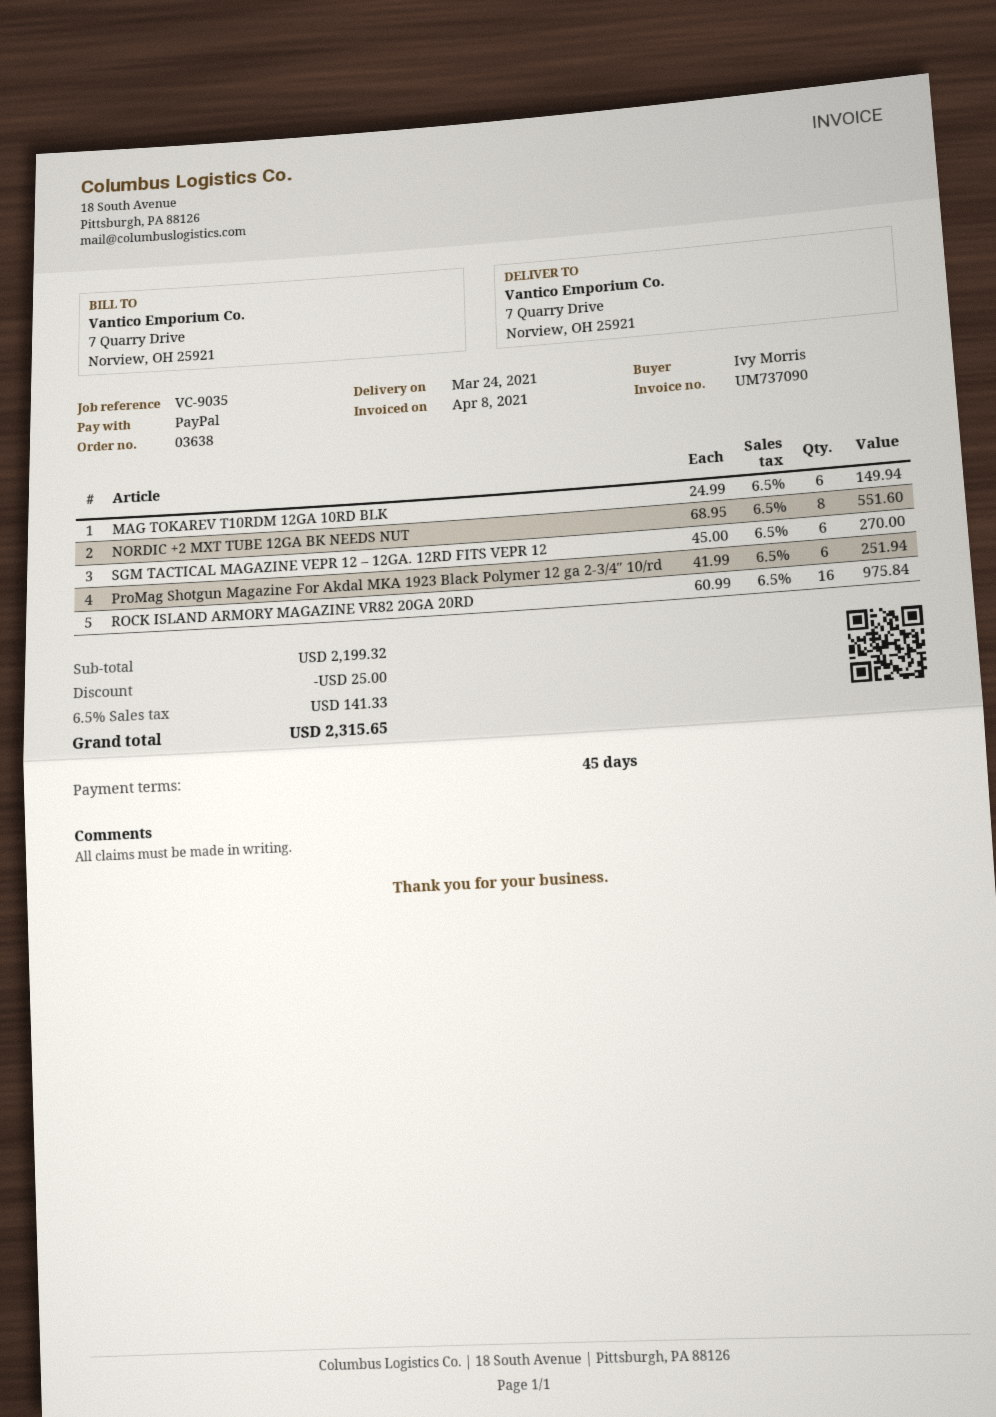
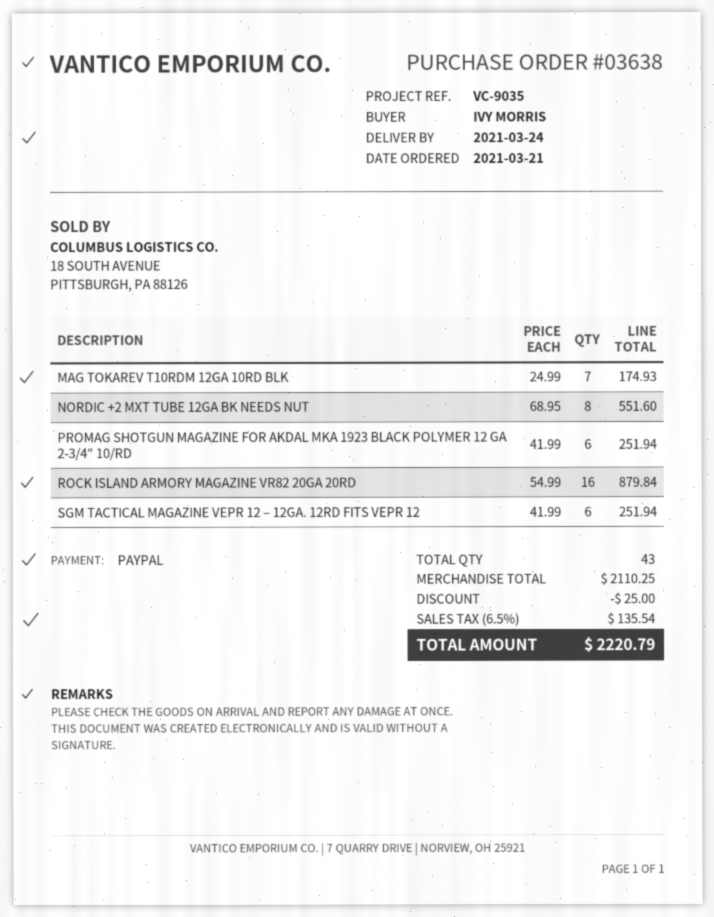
MAG TOKAREV T10RDM 12GA 10RD BLK: 6 x 24.99 = 149.94 -> 7 x 24.99 = 174.93
SGM TACTICAL MAGAZINE VEPR 12 – 12GA. 12RD FITS VEPR 12: 6 x 45.00 = 270.00 -> 6 x 41.99 = 251.94
ROCK ISLAND ARMORY MAGAZINE VR82 20GA 20RD: 16 x 60.99 = 975.84 -> 16 x 54.99 = 879.84
subtotal: 2199.32 -> 2110.25
tax: 6.5% = 141.33 -> 6.5% = 135.54
total: 2315.65 -> 2220.79

